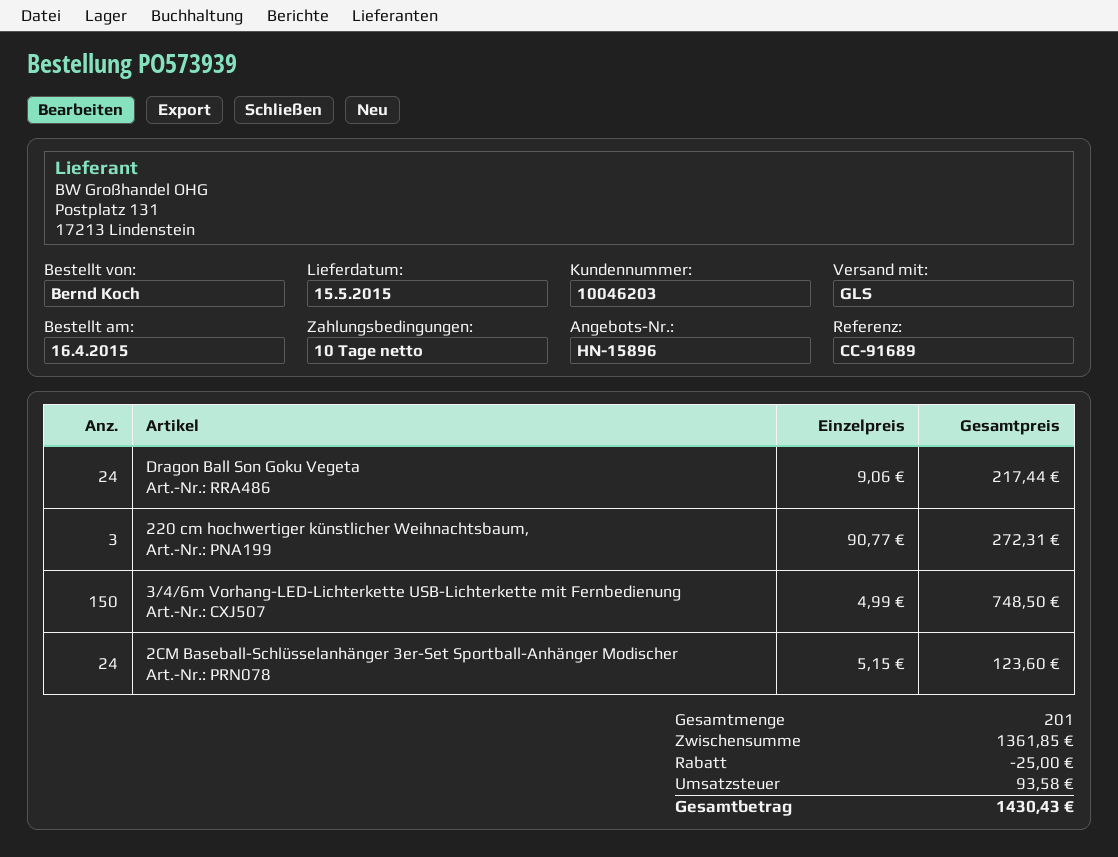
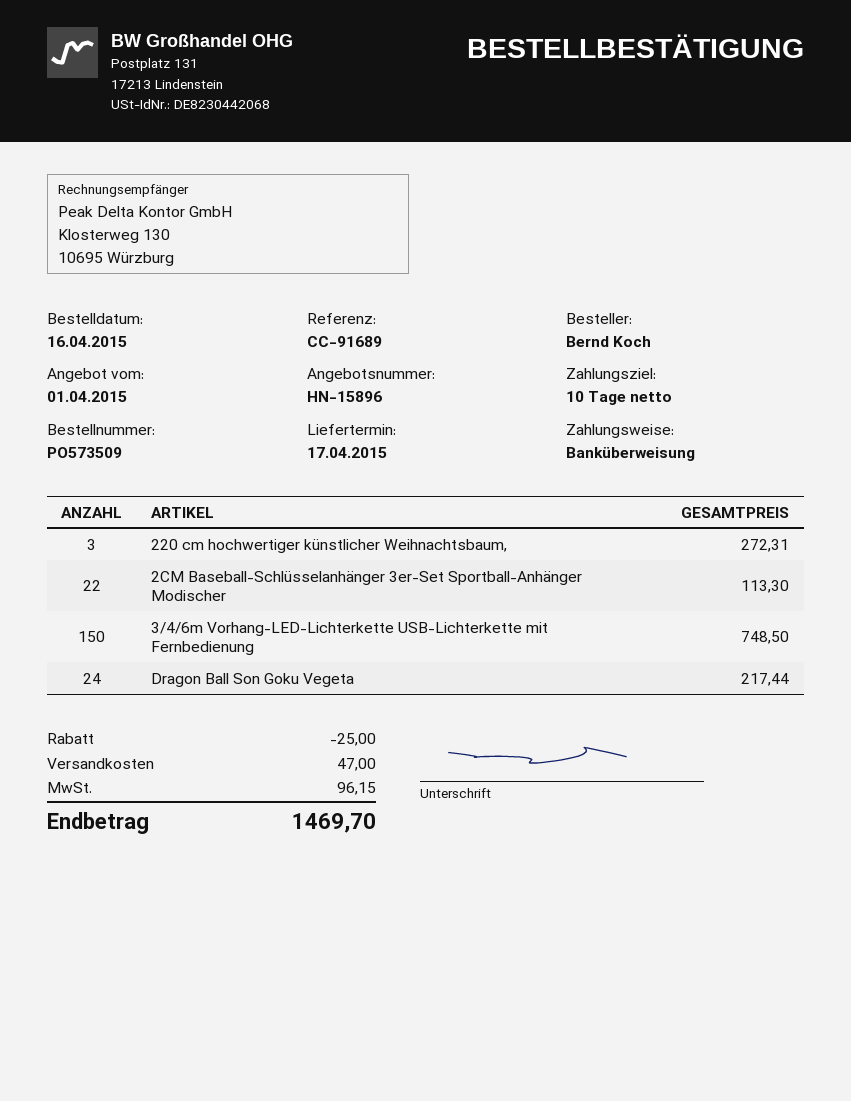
order number: PO573939 -> PO573509
delivery date: 2015-05-15 -> 2015-04-17
2CM Baseball-Schlüsselanhänger 3er-Set Sportball-Anhänger Modischer: 24 for 123.60 -> 22 for 113.30
shipping: none -> 47.00
tax: 93.58 -> 96.15
total: 1430.43 -> 1469.70

